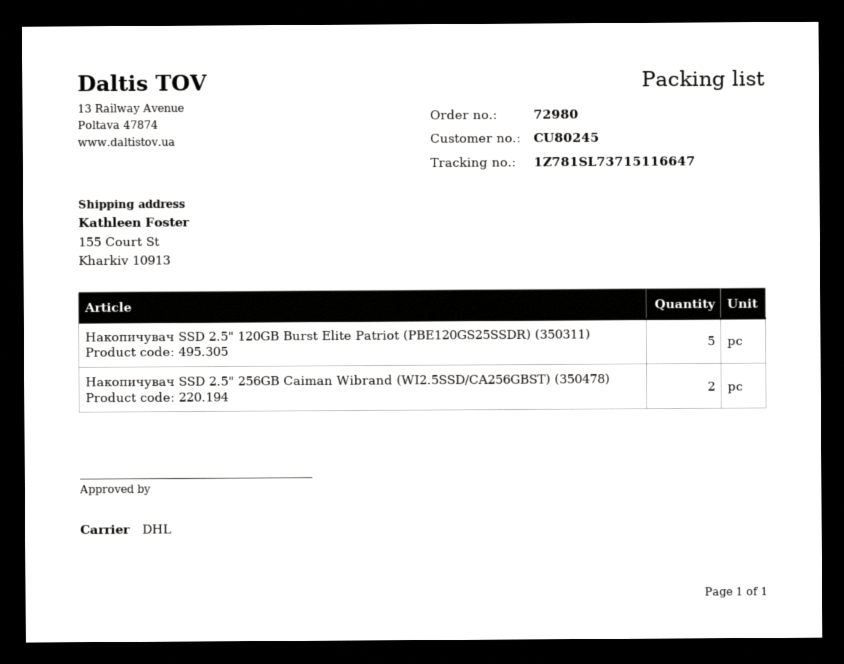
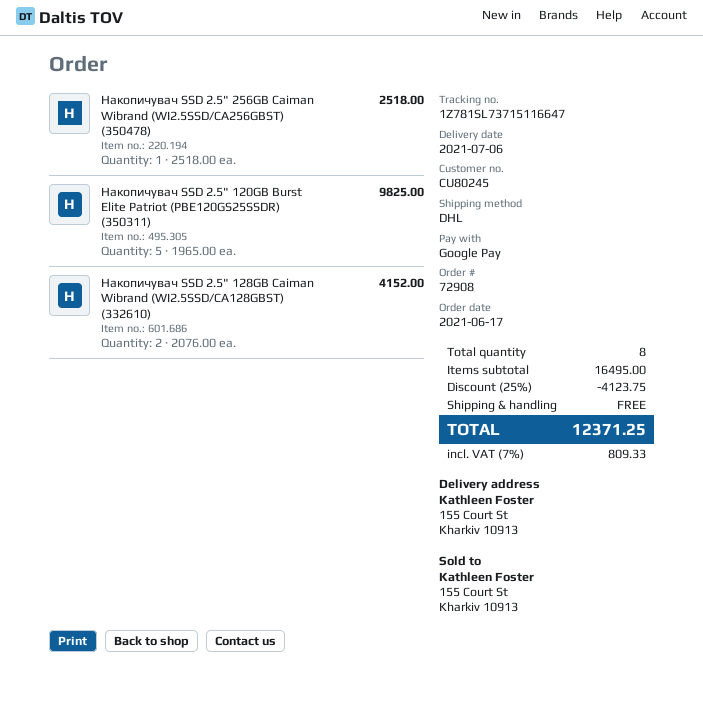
order number: 72980 -> 72908
Накопичувач SSD 2.5" 256GB Caiman Wibrand (WI2.5SSD/CA256GBST) (350478): 2 -> 1
Накопичувач SSD 2.5" 128GB Caiman Wibrand (WI2.5SSD/CA128GBST) (332610): none -> 2

